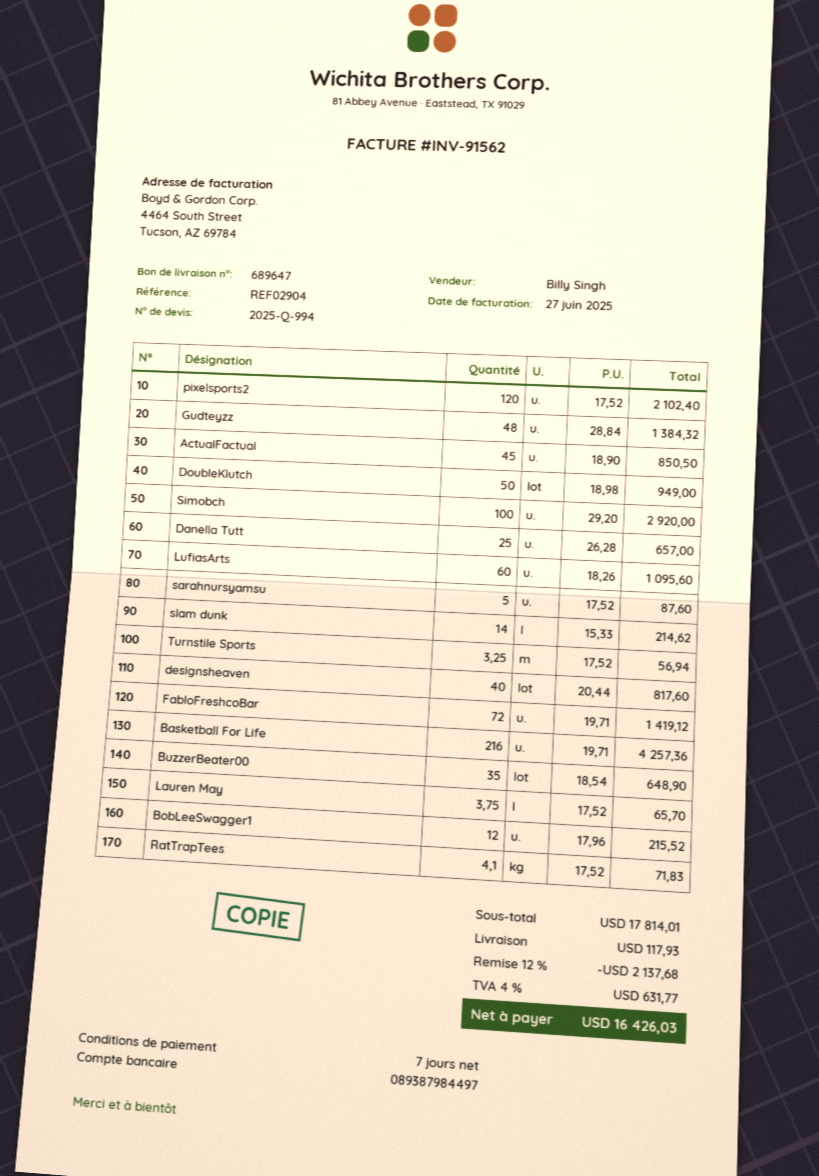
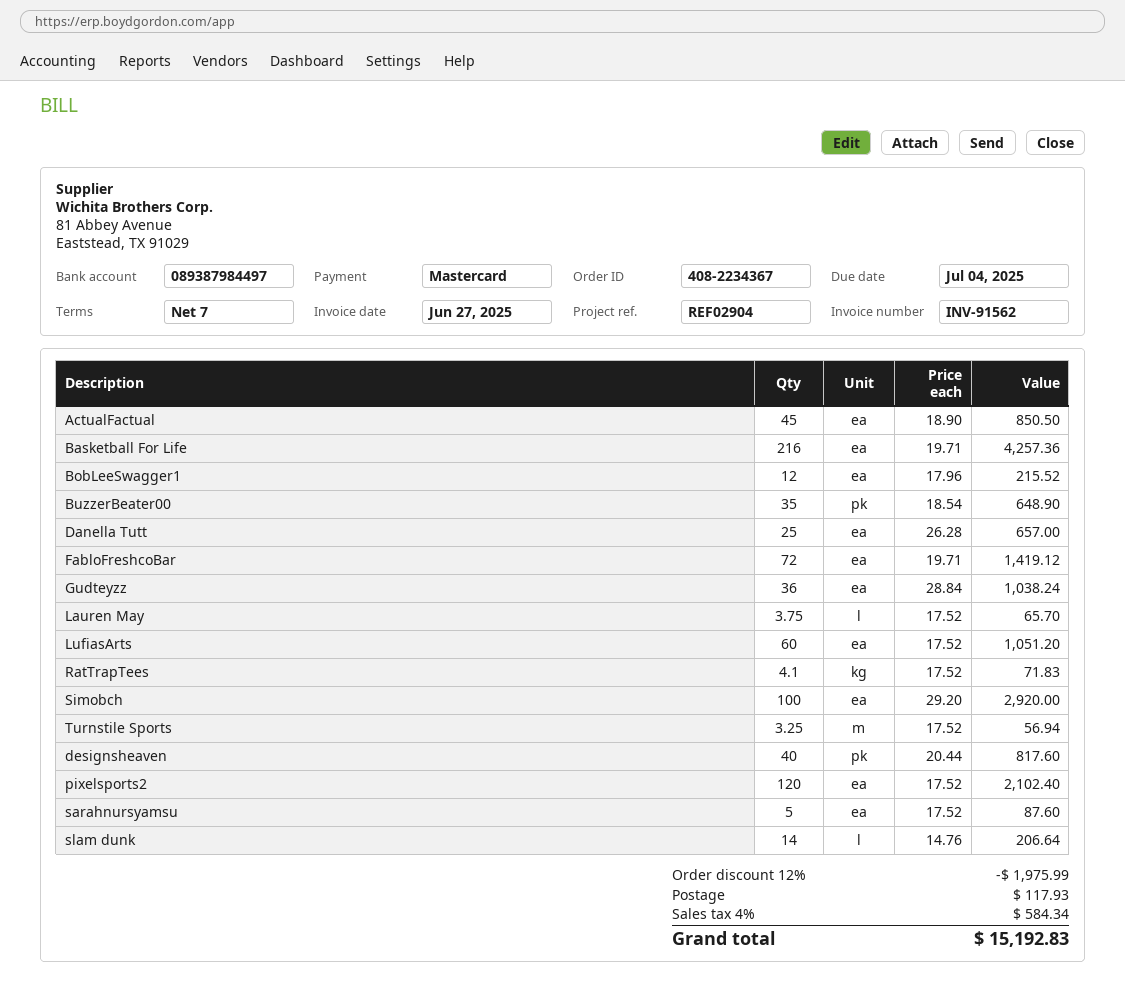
Gudteyzz: 48 x 28.84 = 1384.32 -> 36 x 28.84 = 1038.24
DoubleKlutch: 50 x 18.98 = 949.00 -> none
LufiasArts: 60 x 18.26 = 1095.60 -> 60 x 17.52 = 1051.20
slam dunk: 14 x 15.33 = 214.62 -> 14 x 14.76 = 206.64
discount: 12% = 2137.68 -> 12% = 1975.99
tax: 4% = 631.77 -> 4% = 584.34
total: 16426.03 -> 15192.83

